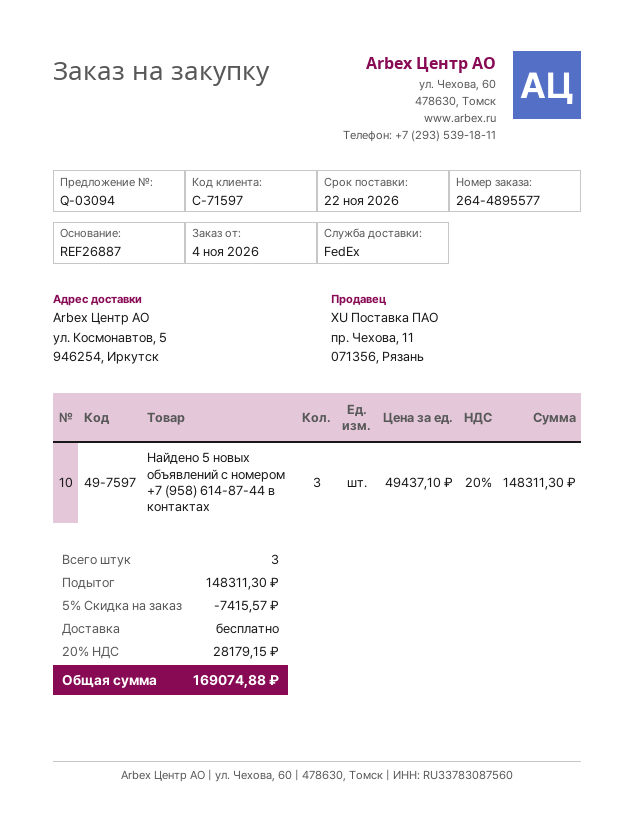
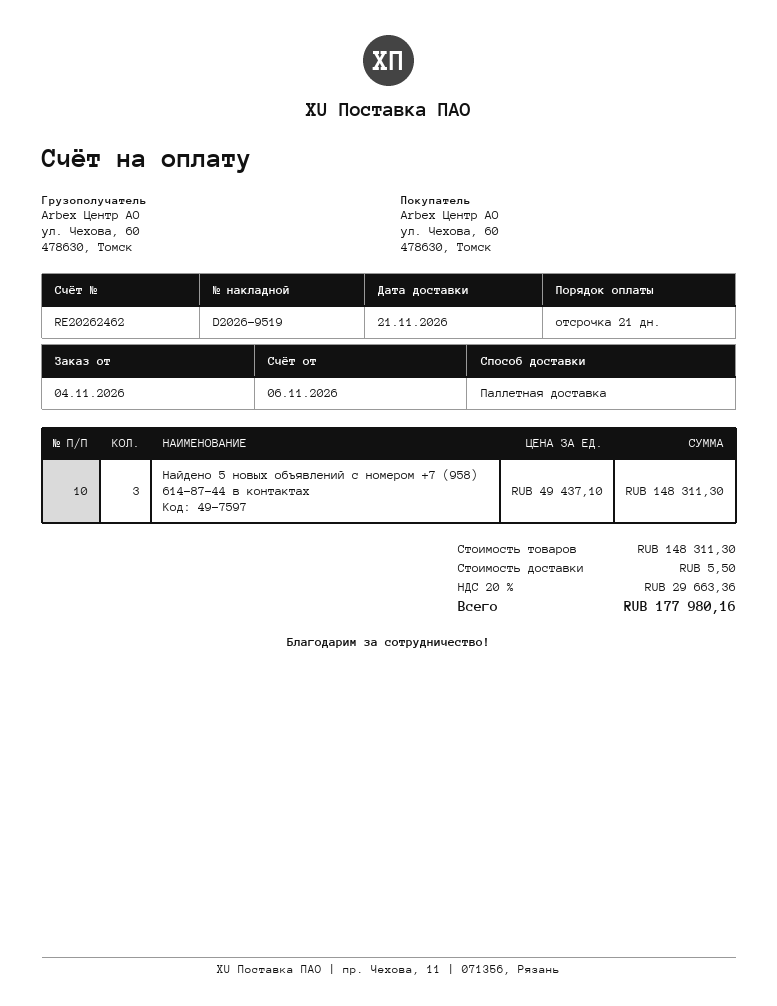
delivery date: 2026-11-22 -> 2026-11-21
shipping method: FedEx -> pallet freight
ship to: ул. Космонавтов, 5, 946254, Иркутск -> ул. Чехова, 60, 478630, Томск
discount: 5% = 7415.57 -> none
shipping: 0.00 -> 5.50
tax: 20% = 28179.15 -> 20% = 29663.36
total: 169074.88 -> 177980.16

